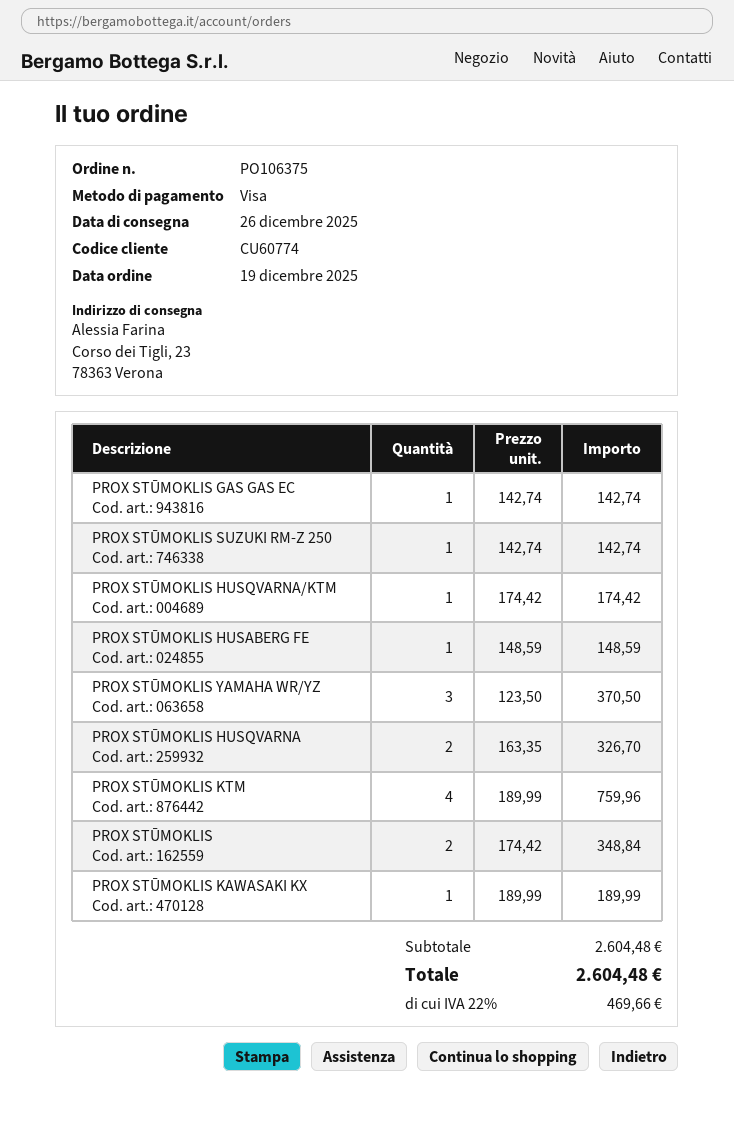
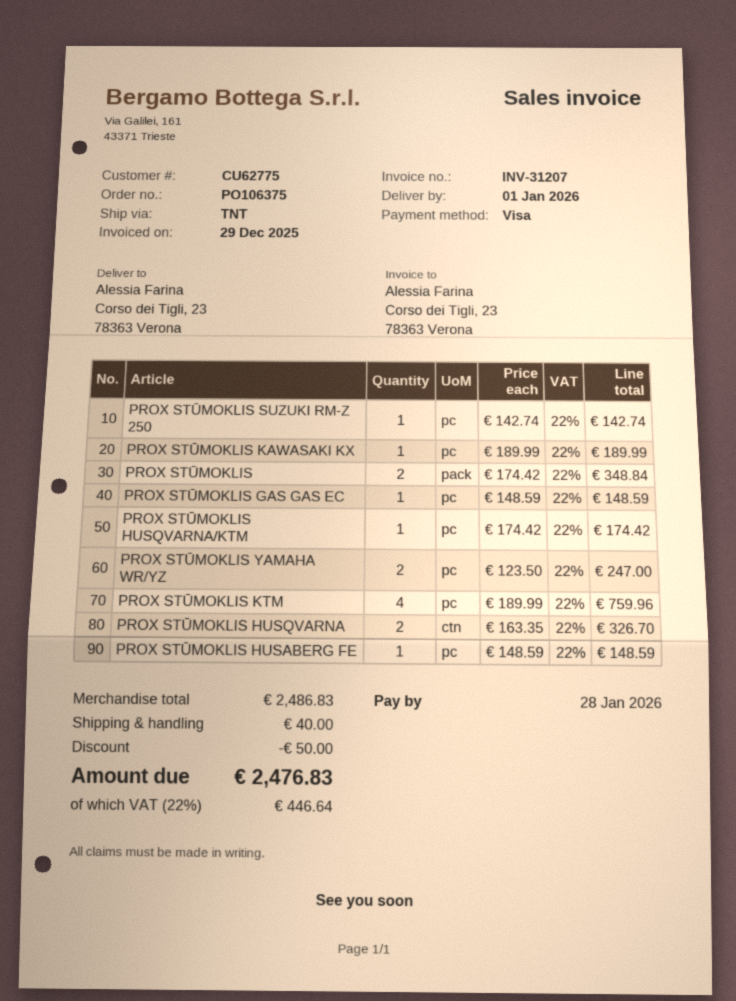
delivery date: 2025-12-26 -> 2026-01-01
customer number: CU60774 -> CU62775
PROX STŪMOKLIS GAS GAS EC: 1 x 142.74 = 142.74 -> 1 x 148.59 = 148.59
PROX STŪMOKLIS YAMAHA WR/YZ: 3 x 123.50 = 370.50 -> 2 x 123.50 = 247.00
subtotal: 2604.48 -> 2486.83
discount: none -> 50.00
shipping: none -> 40.00
tax: 22% = 469.66 -> 22% = 446.64
total: 2604.48 -> 2476.83

